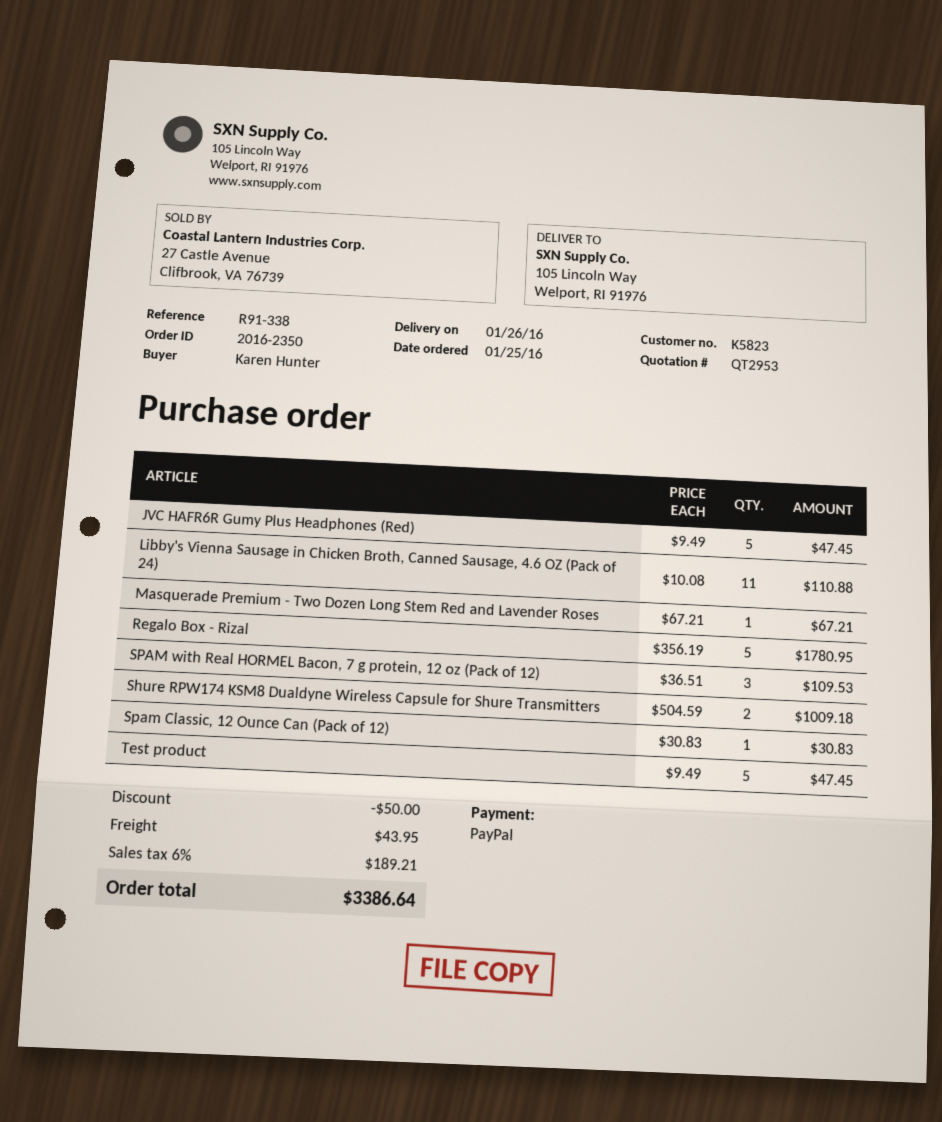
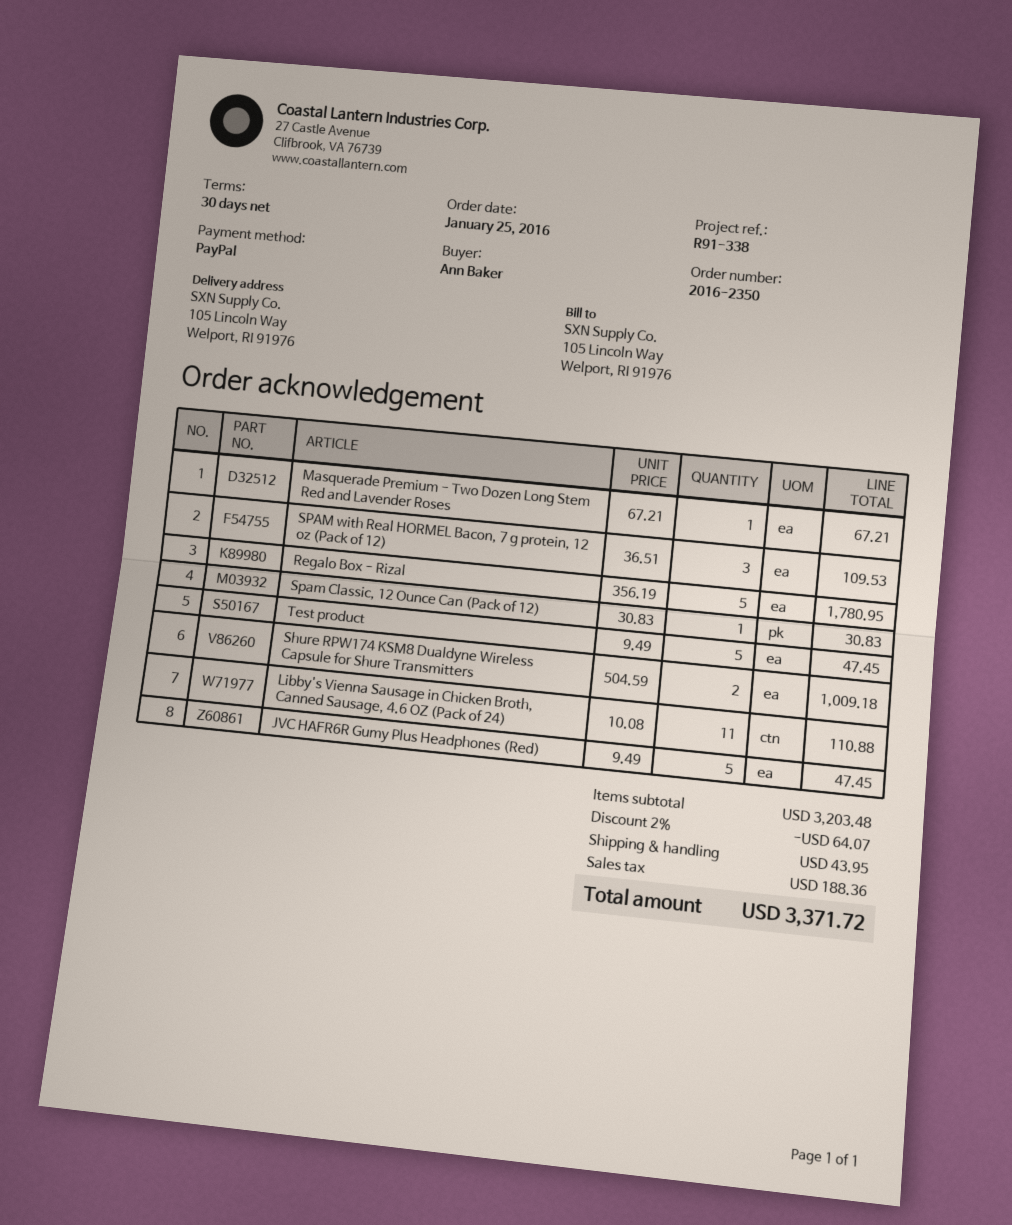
ordered by: Karen Hunter -> Ann Baker
discount: 50.00 -> 64.07
tax: 189.21 -> 188.36
total: 3386.64 -> 3371.72

